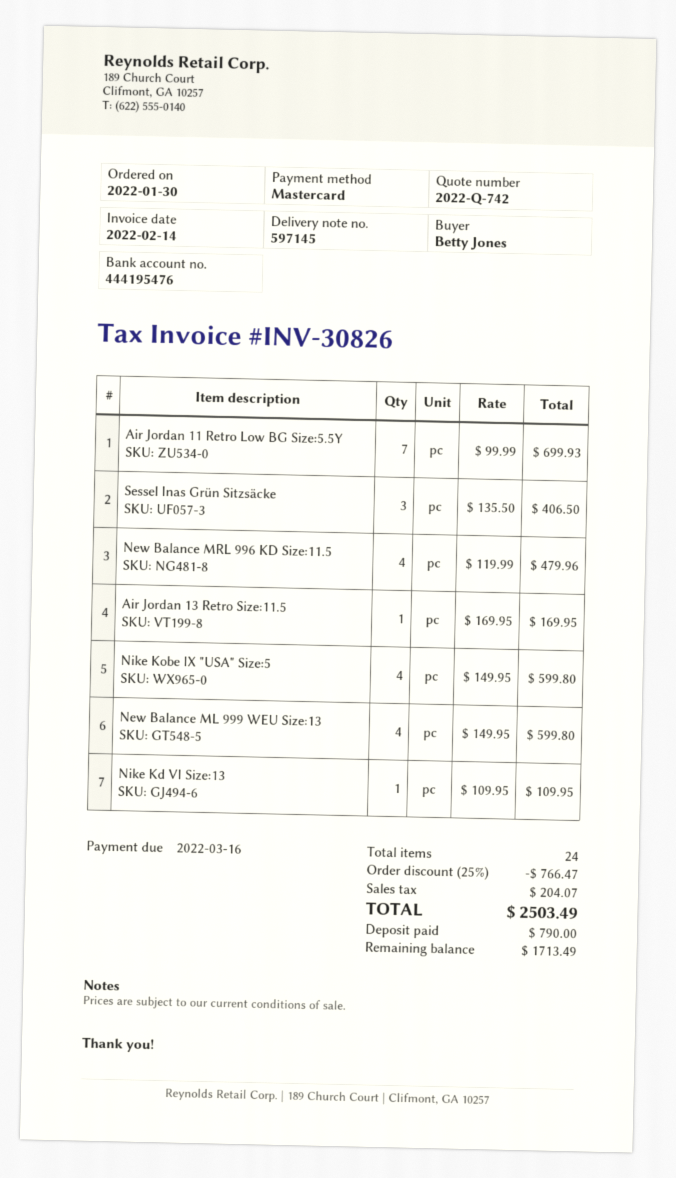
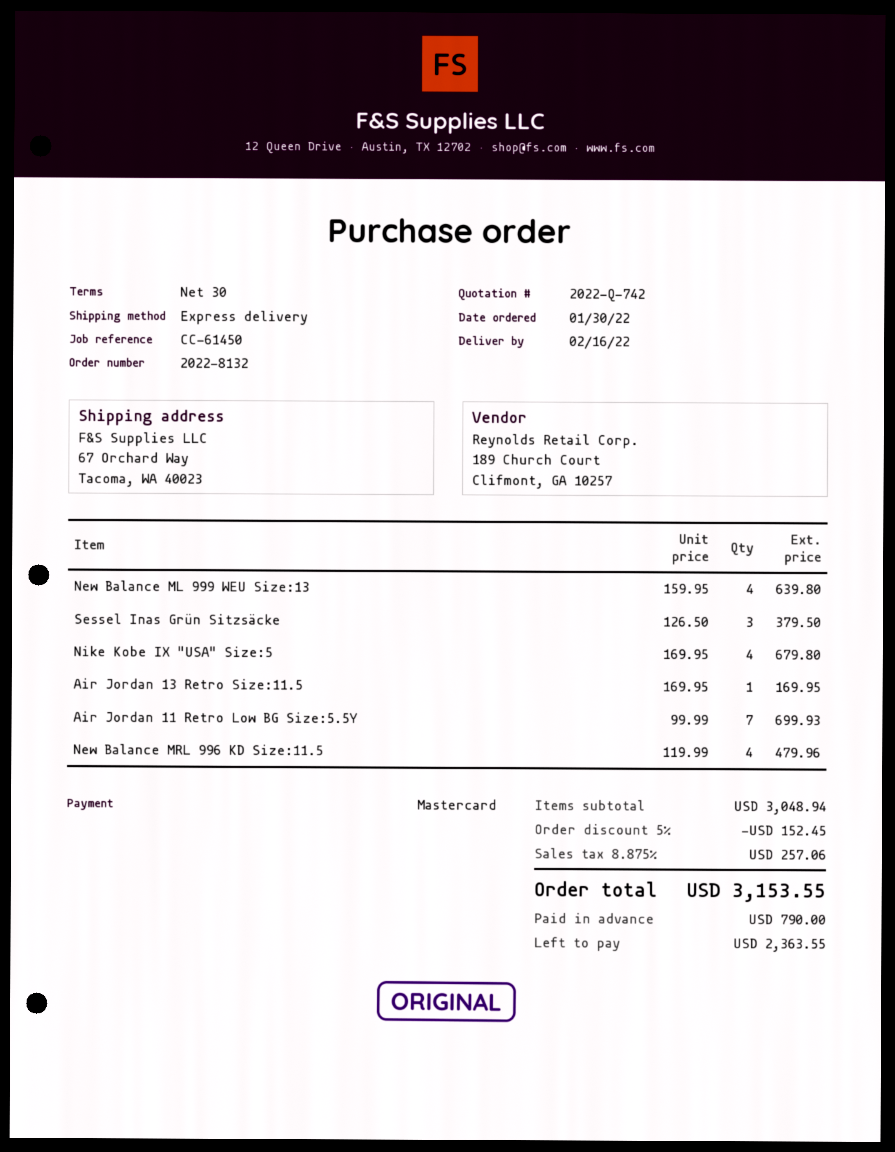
Sessel Inas Grün Sitzsäcke: 3 x 135.50 = 406.50 -> 3 x 126.50 = 379.50
Nike Kobe IX "USA" Size:5: 4 x 149.95 = 599.80 -> 4 x 169.95 = 679.80
New Balance ML 999 WEU Size:13: 4 x 149.95 = 599.80 -> 4 x 159.95 = 639.80
Nike Kd VI Size:13: 1 x 109.95 = 109.95 -> none
discount: 25% = 766.47 -> 5% = 152.45
tax: 204.07 -> 257.06
total: 2503.49 -> 3153.55
balance: 1713.49 -> 2363.55

